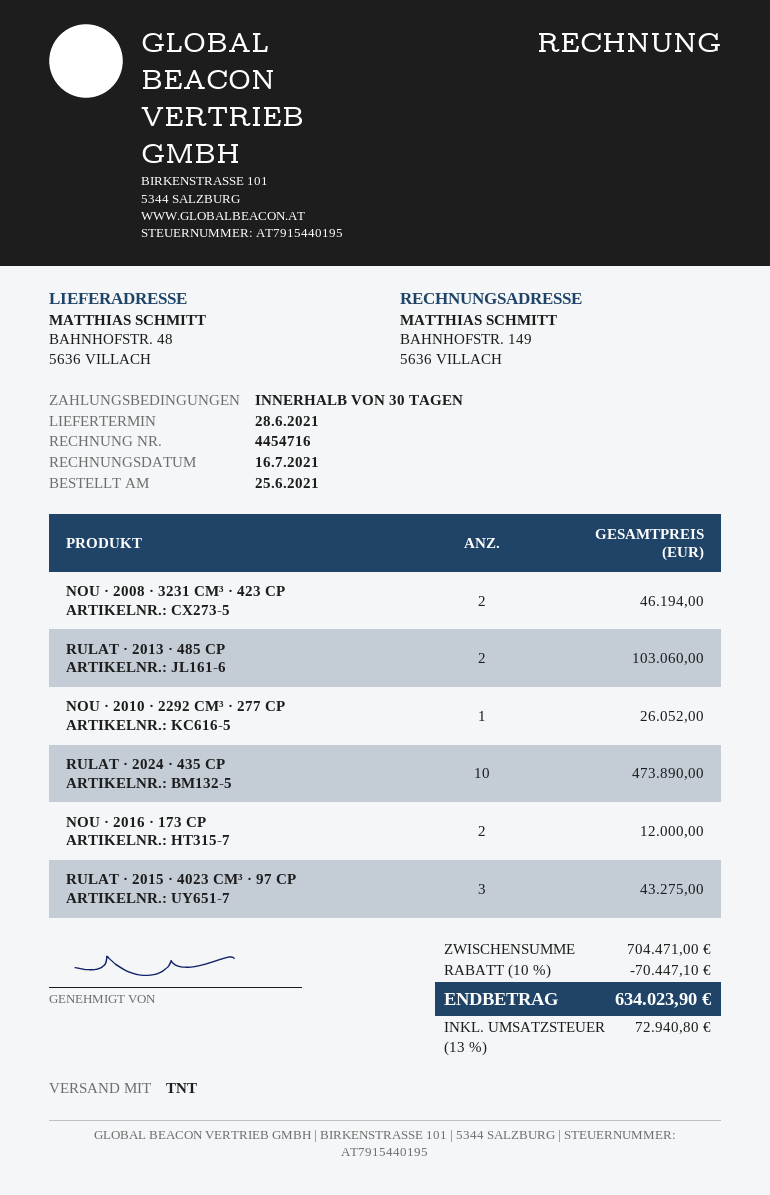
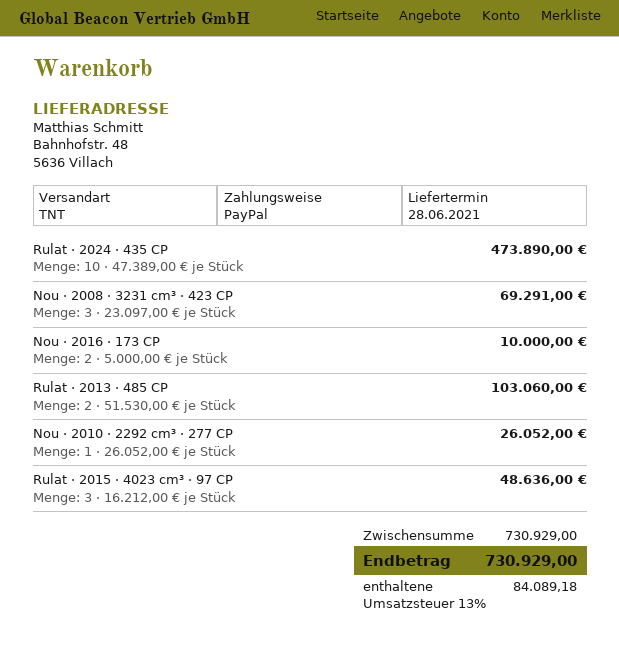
NOU · 2008 · 3231 CM³ · 423 CP: 2 for 46194.00 -> 3 for 69291.00
NOU · 2016 · 173 CP: 2 for 12000.00 -> 2 for 10000.00
RULAT · 2015 · 4023 CM³ · 97 CP: 3 for 43275.00 -> 3 for 48636.00
subtotal: 704471.00 -> 730929.00
discount: 10% = 70447.10 -> none
tax: 13% = 72940.80 -> 13% = 84089.18
total: 634023.90 -> 730929.00

